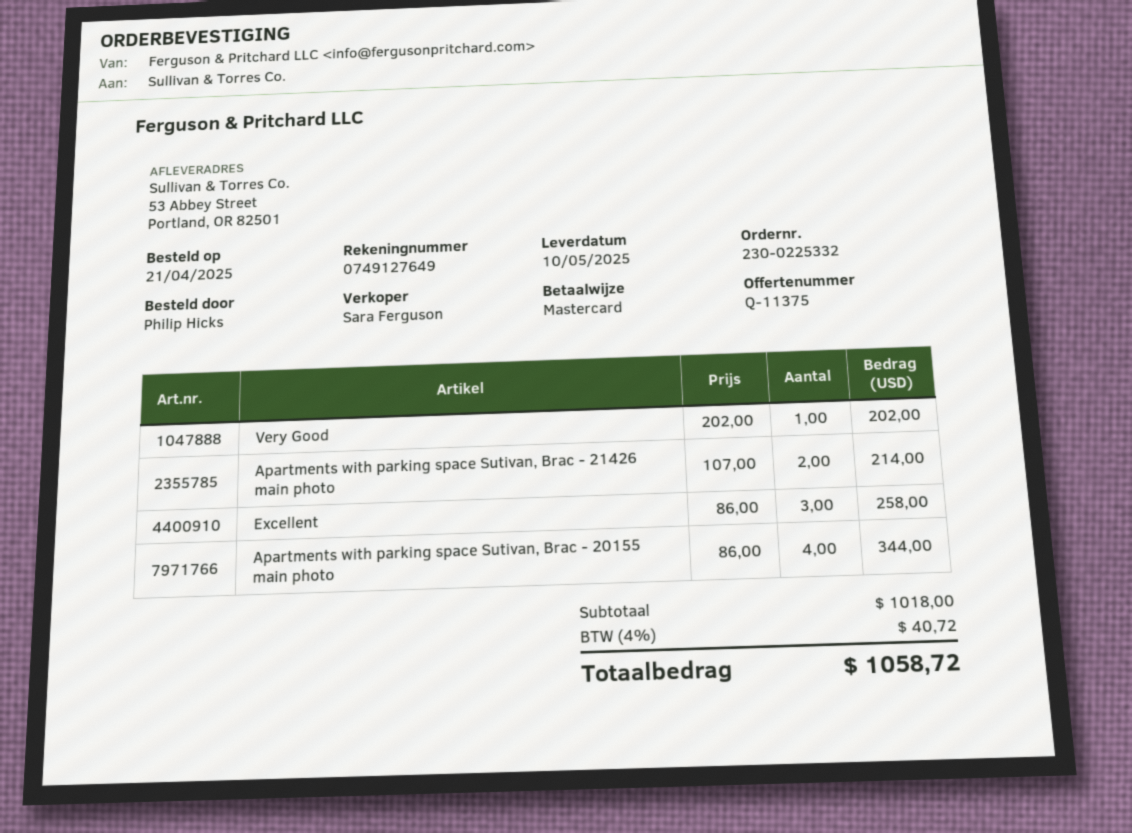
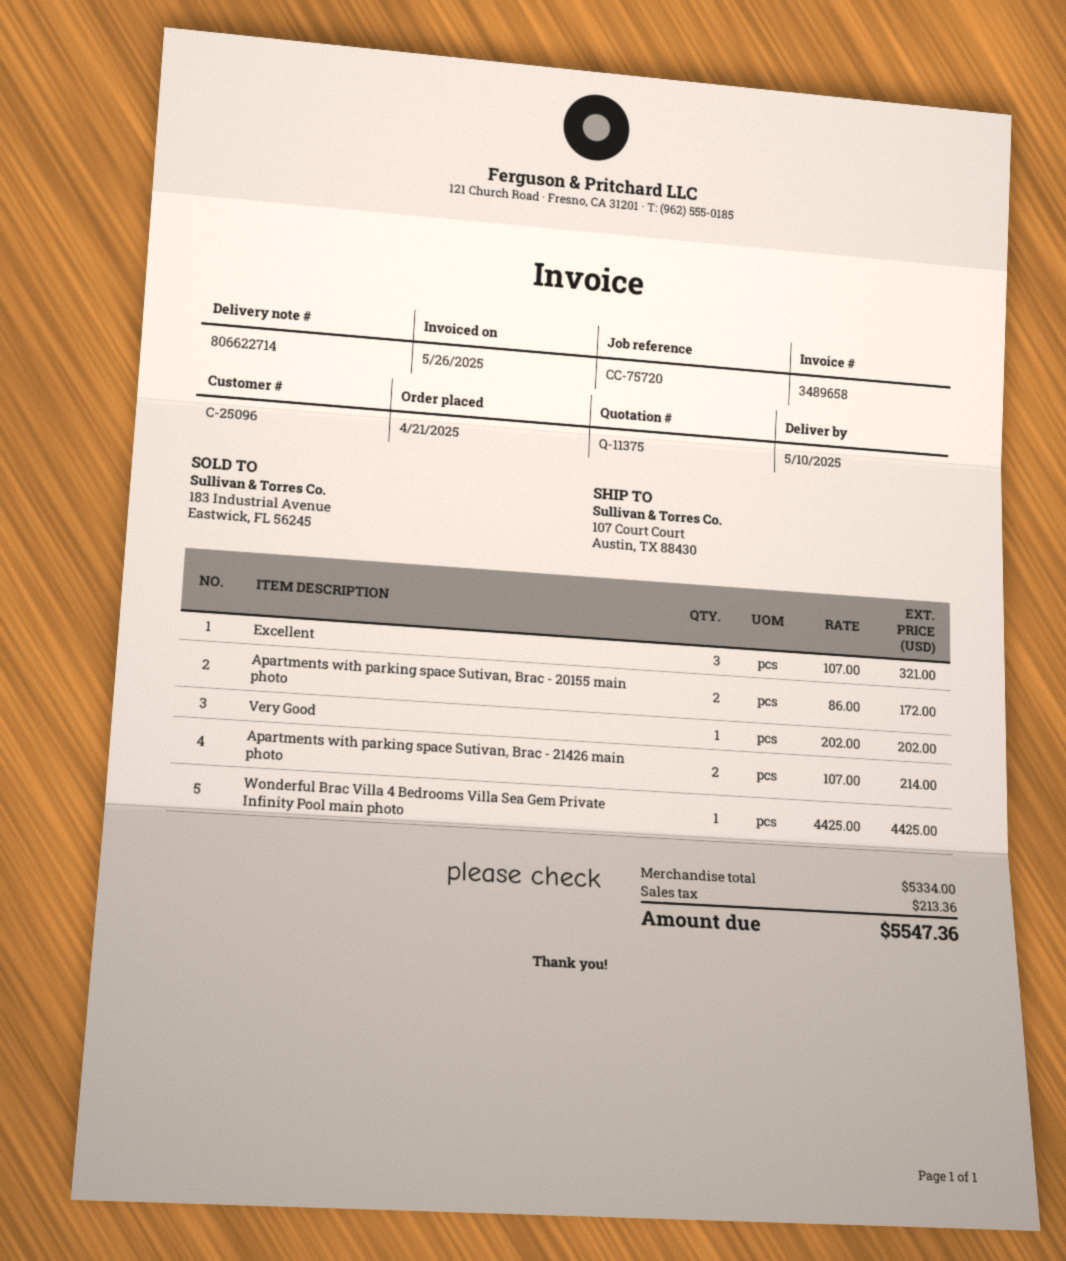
ship to: 53 Abbey Street, Portland, OR 82501 -> 107 Court Court, Austin, TX 88430
Excellent: 3 x 86.00 = 258.00 -> 3 x 107.00 = 321.00
Apartments with parking space Sutivan, Brac - 20155 main photo: 4 x 86.00 = 344.00 -> 2 x 86.00 = 172.00
Wonderful Brac Villa 4 Bedrooms Villa Sea Gem Private Infinity Pool main photo: none -> 1 x 4425.00 = 4425.00
subtotal: 1018.00 -> 5334.00
tax: 40.72 -> 213.36
total: 1058.72 -> 5547.36

